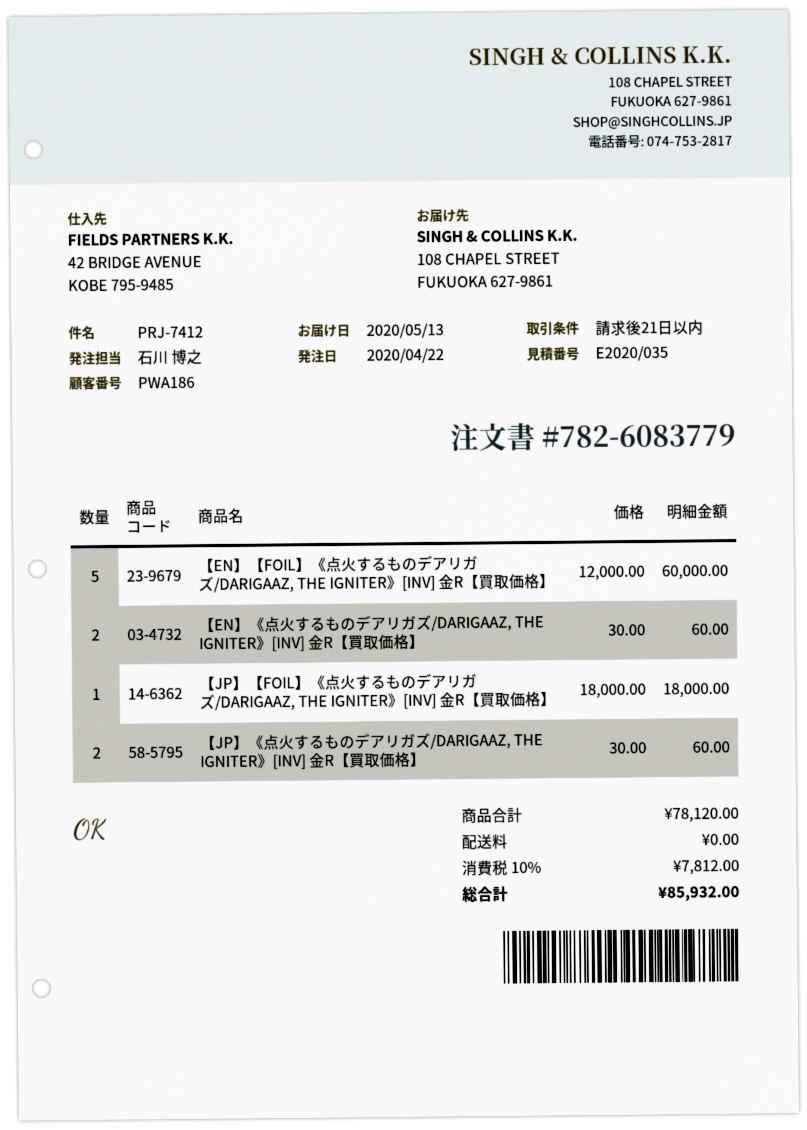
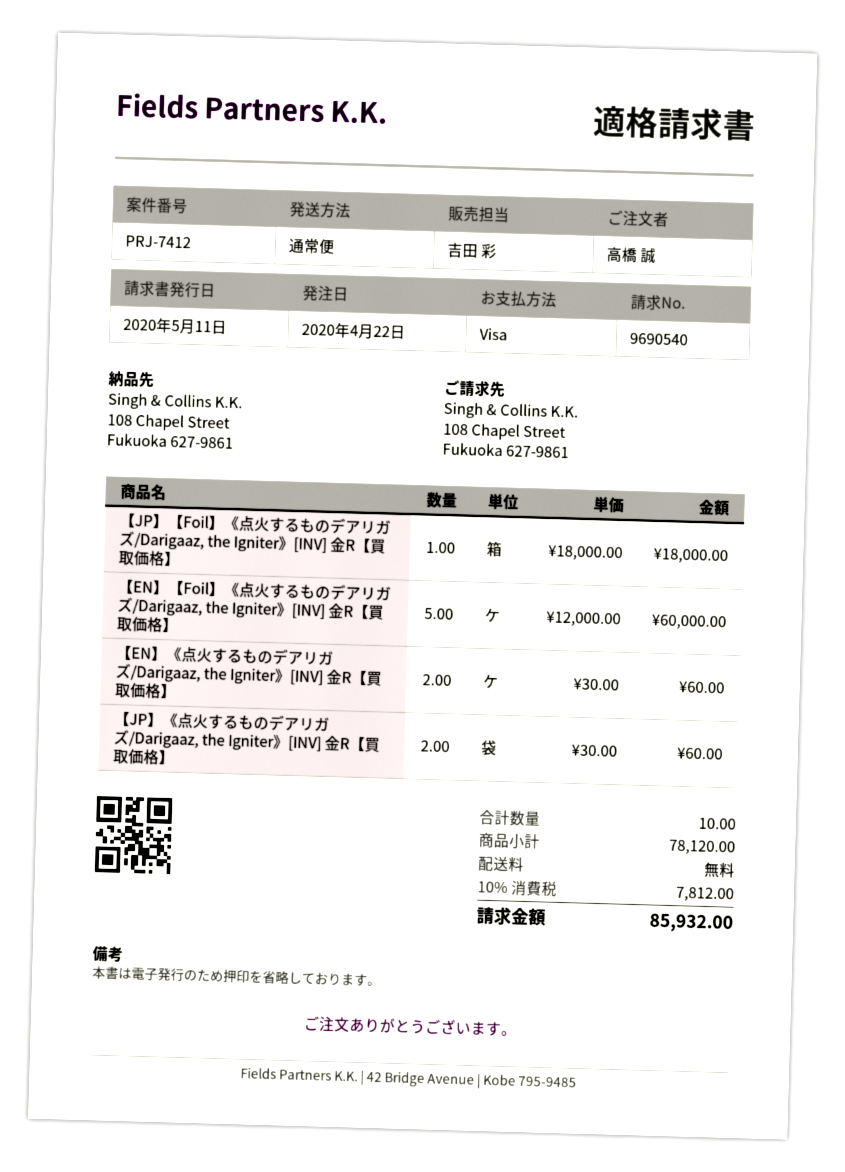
ordered by: 石川 博之 -> 高橋 誠

